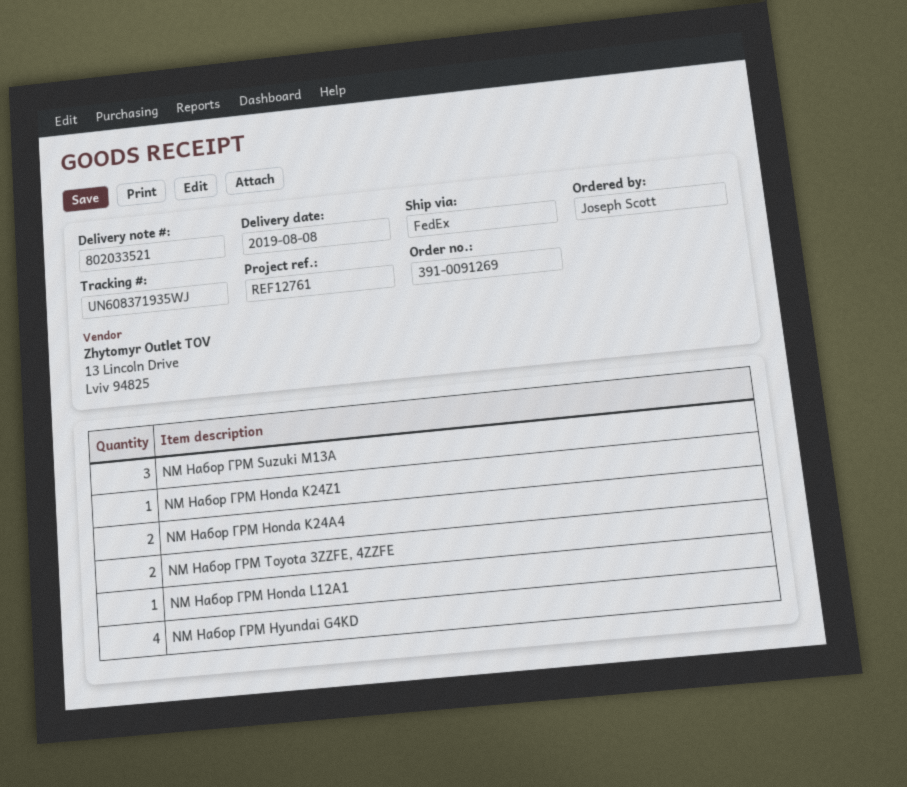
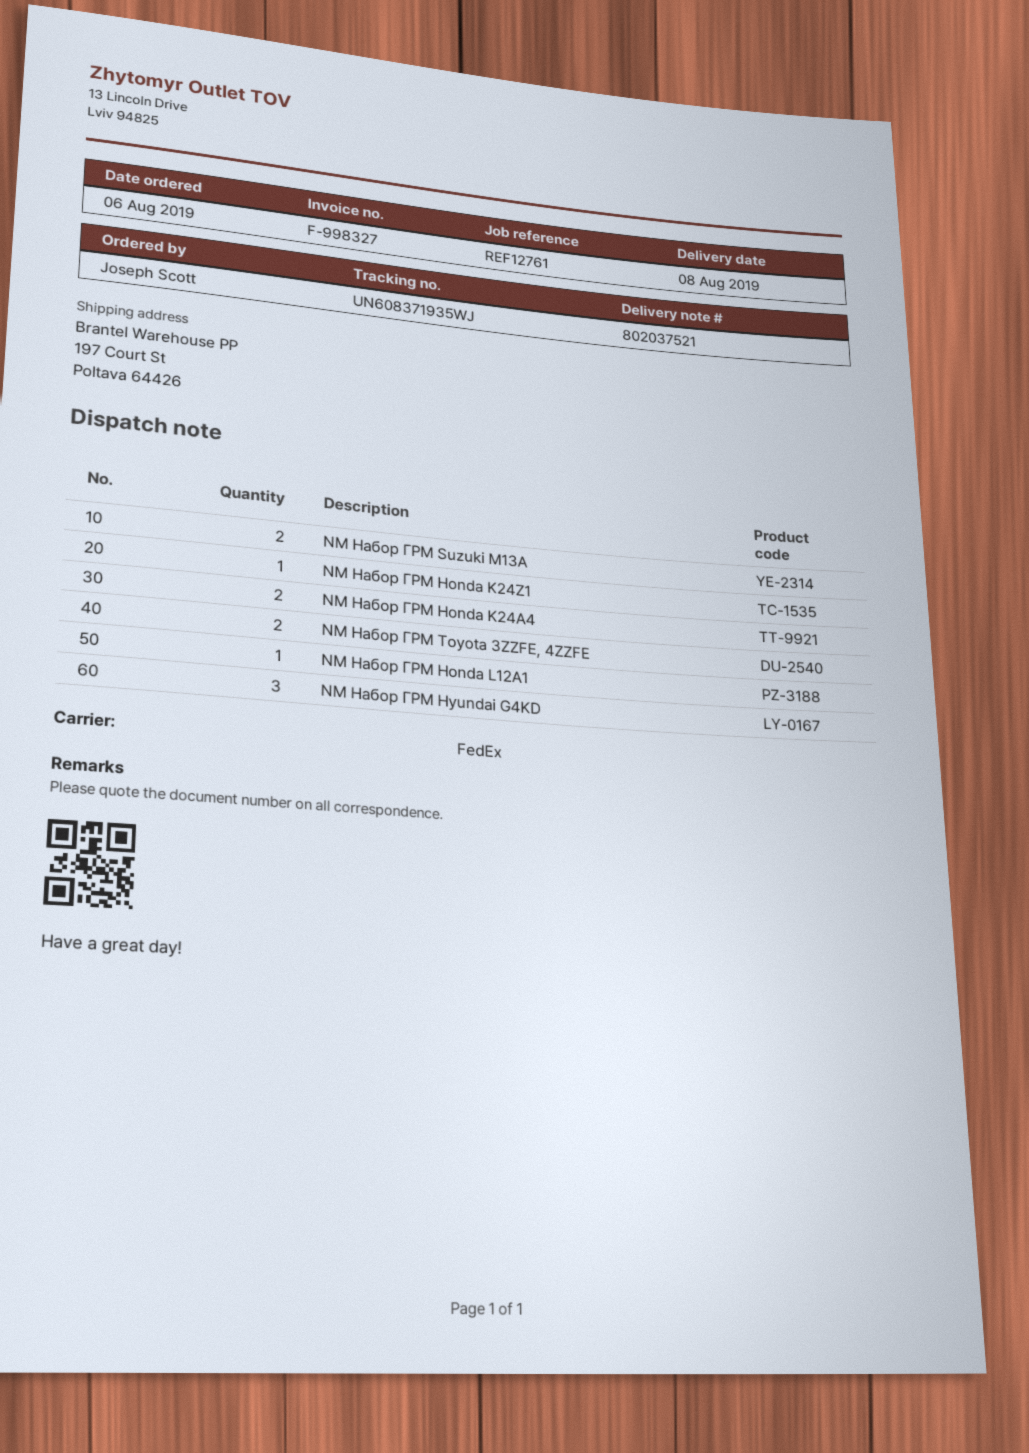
delivery note number: 802033521 -> 802037521
NM Набор ГРМ Suzuki M13A: 3 -> 2
NM Набор ГРМ Hyundai G4KD: 4 -> 3

